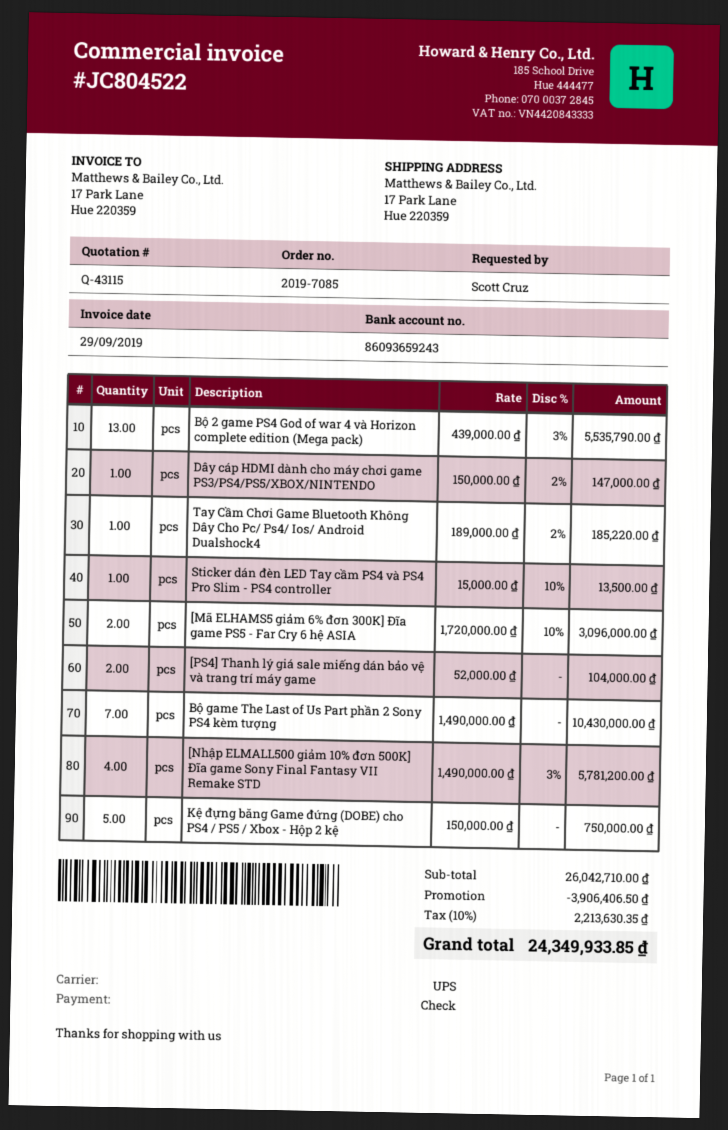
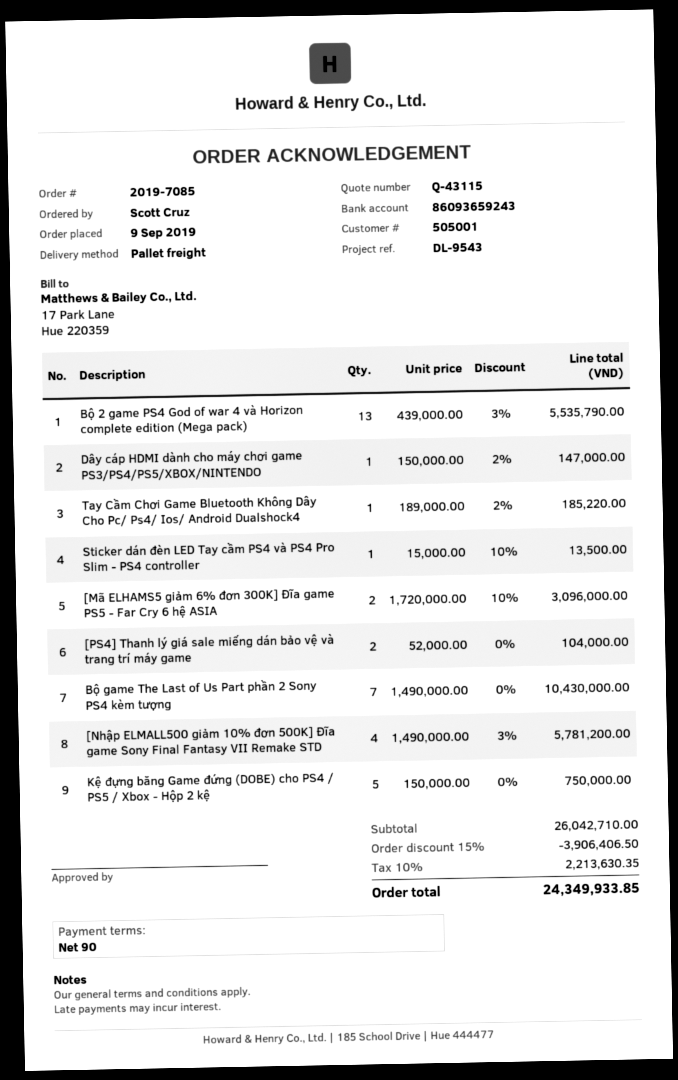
shipping method: UPS -> pallet freight

